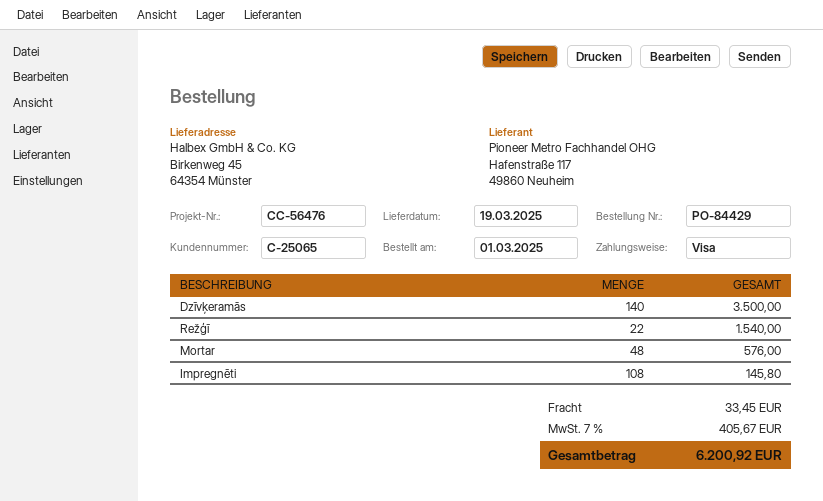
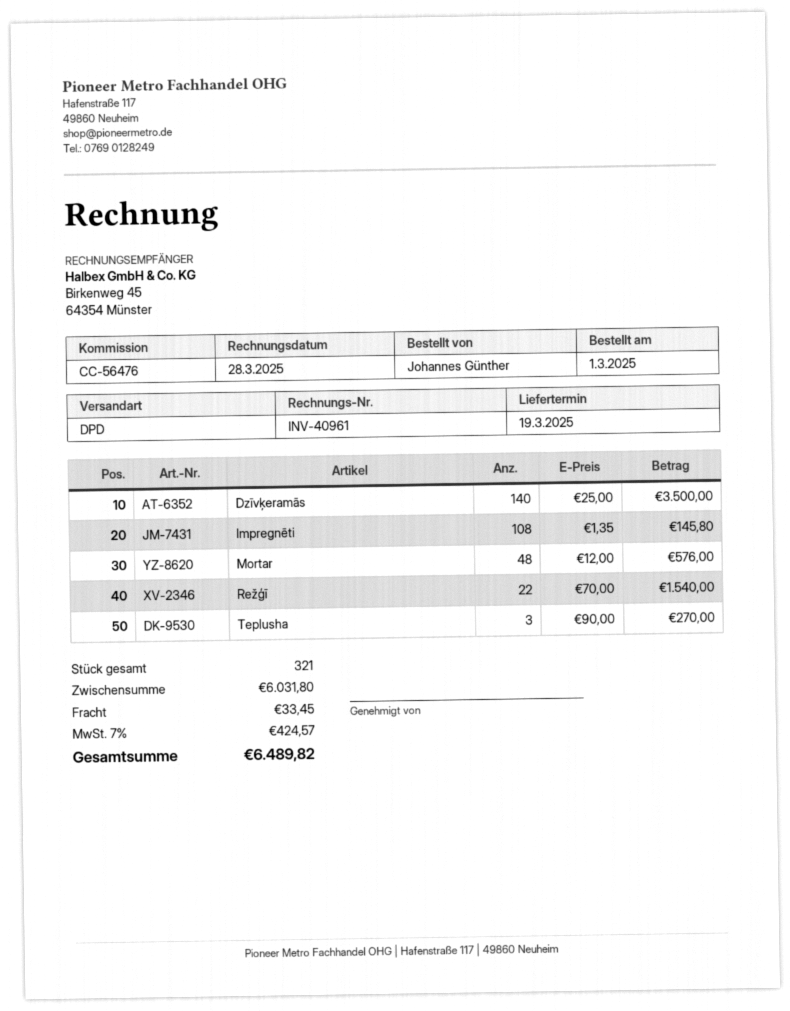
Teplusha: none -> 3 for 270.00
tax: 7% = 405.67 -> 7% = 424.57
total: 6200.92 -> 6489.82

